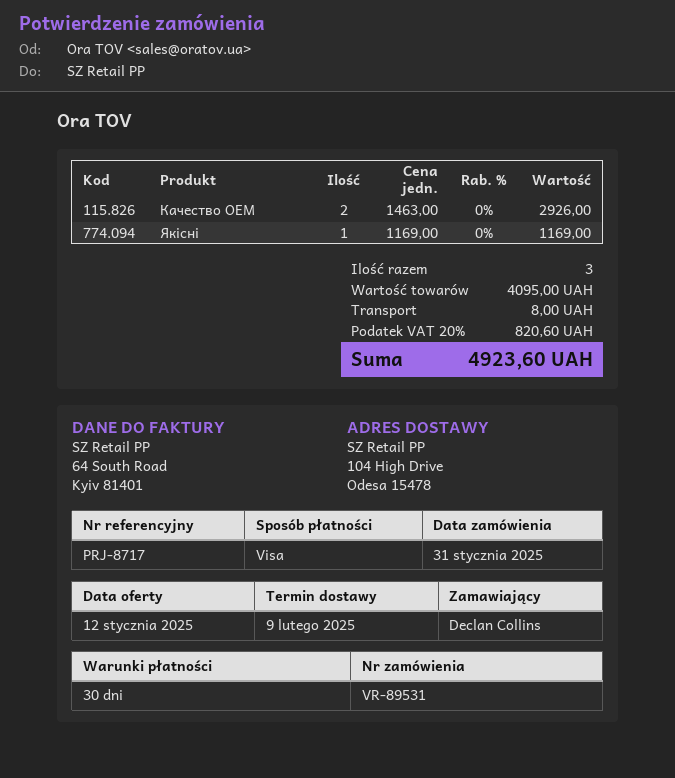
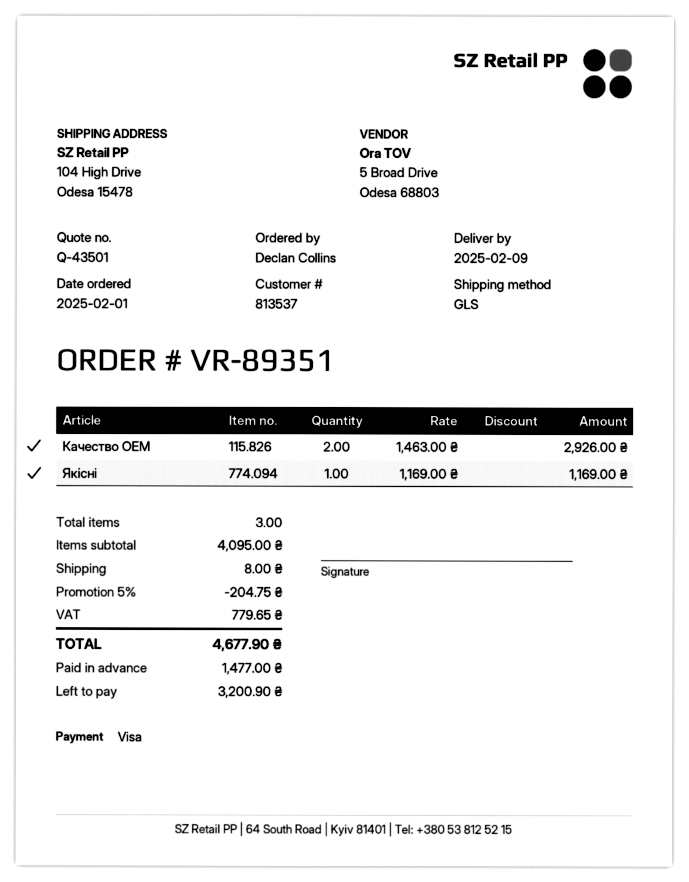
order number: VR-89531 -> VR-89351
order date: 2025-01-31 -> 2025-02-01
discount: none -> 5% = 204.75
tax: 820.60 -> 779.65
total: 4923.60 -> 4677.90

